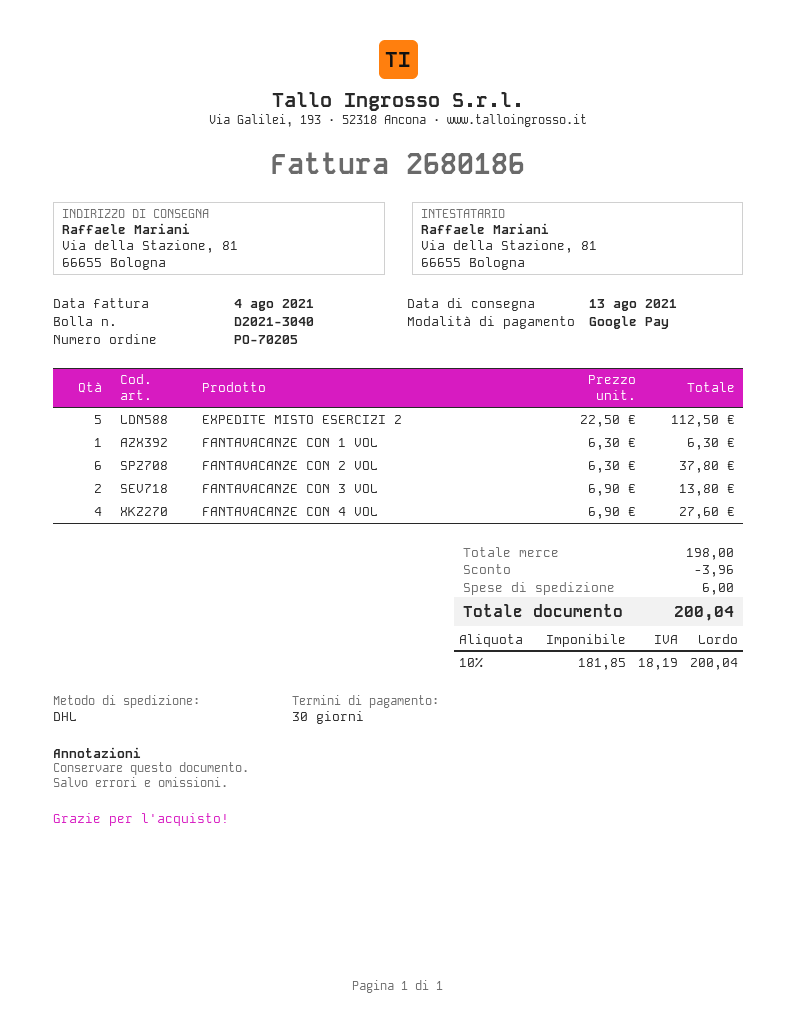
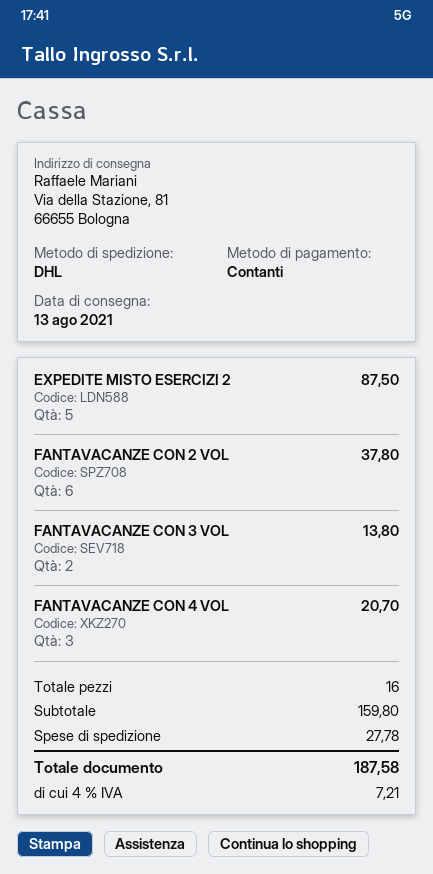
payment method: Google Pay -> cash
EXPEDITE MISTO ESERCIZI 2: 5 for 112.50 -> 5 for 87.50
FANTAVACANZE CON 1 VOL: 1 for 6.30 -> none
FANTAVACANZE CON 4 VOL: 4 for 27.60 -> 3 for 20.70
subtotal: 198.00 -> 159.80
discount: 3.96 -> none
shipping: 6.00 -> 27.78
tax: 10% = 18.19 -> 4% = 7.21
total: 200.04 -> 187.58

